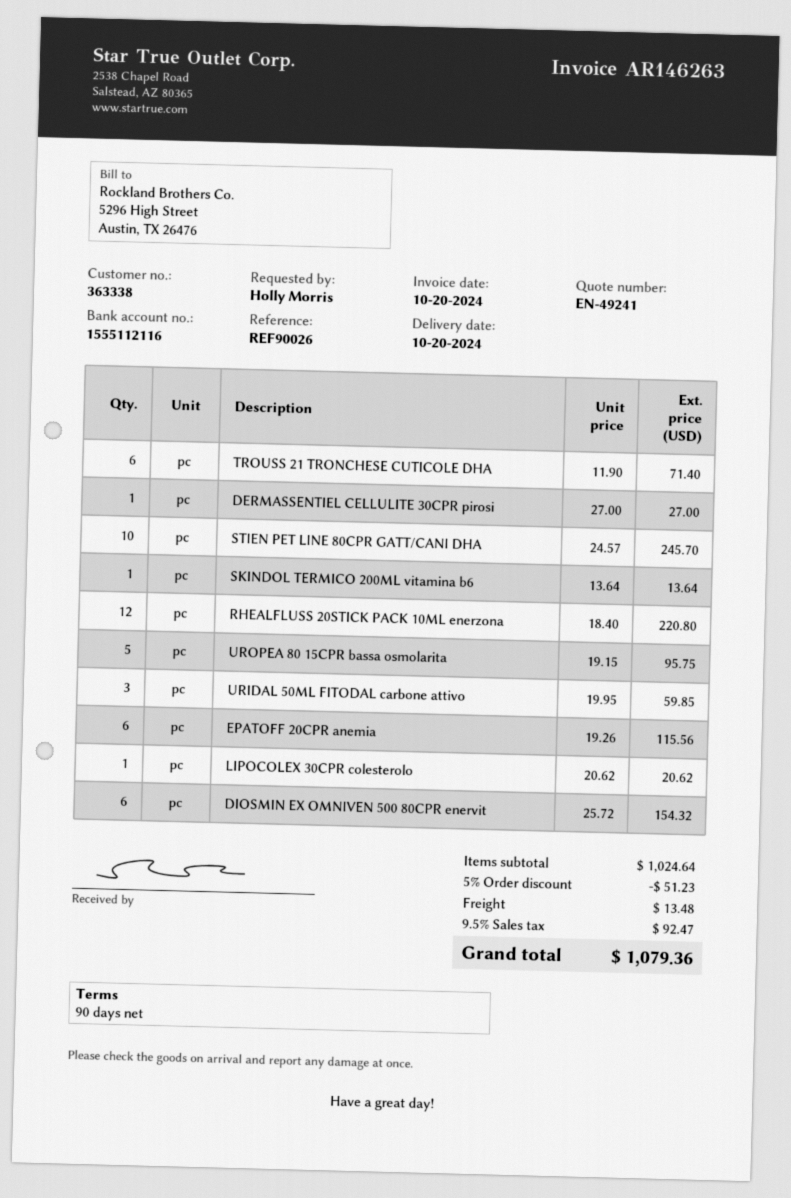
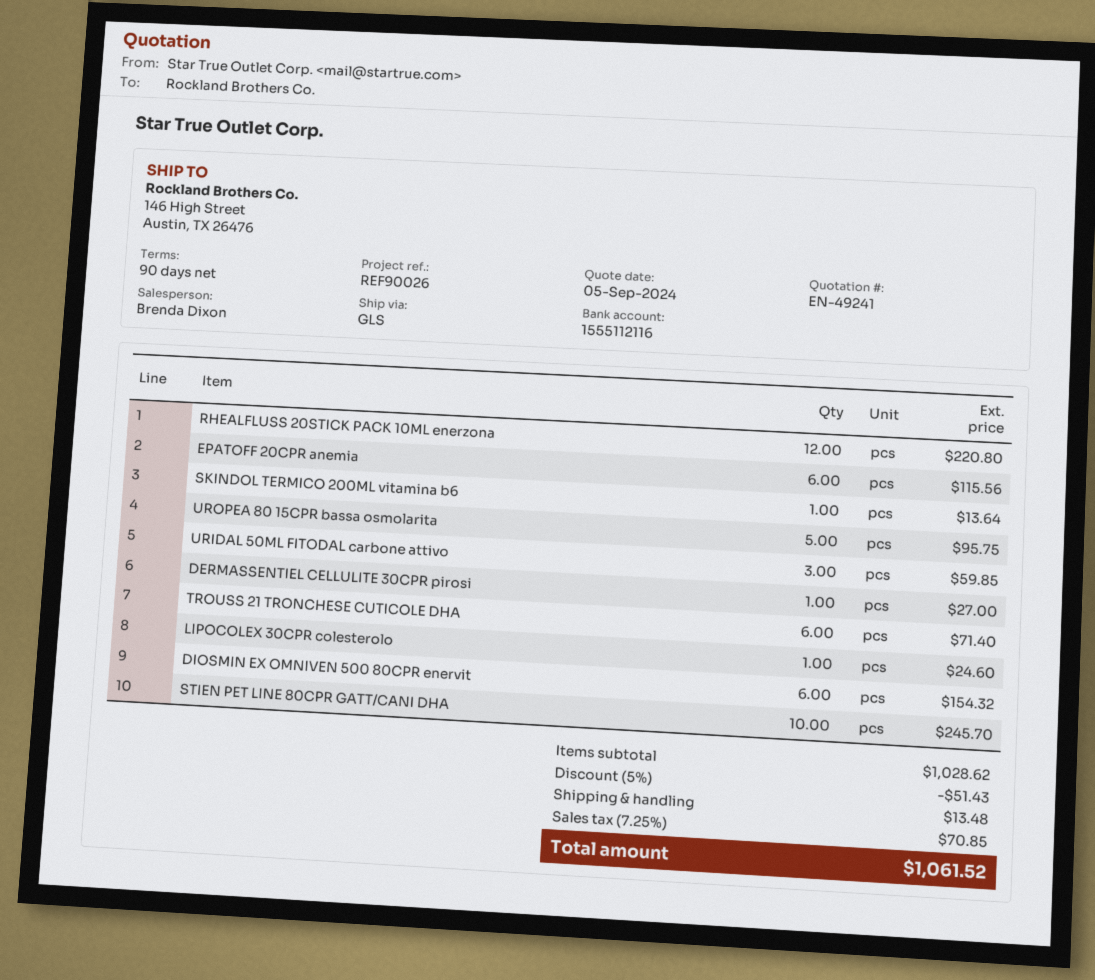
LIPOCOLEX 30CPR colesterolo: 1 for 20.62 -> 1 for 24.60
subtotal: 1024.64 -> 1028.62
discount: 5% = 51.23 -> 5% = 51.43
tax: 9.5% = 92.47 -> 7.25% = 70.85
total: 1079.36 -> 1061.52

